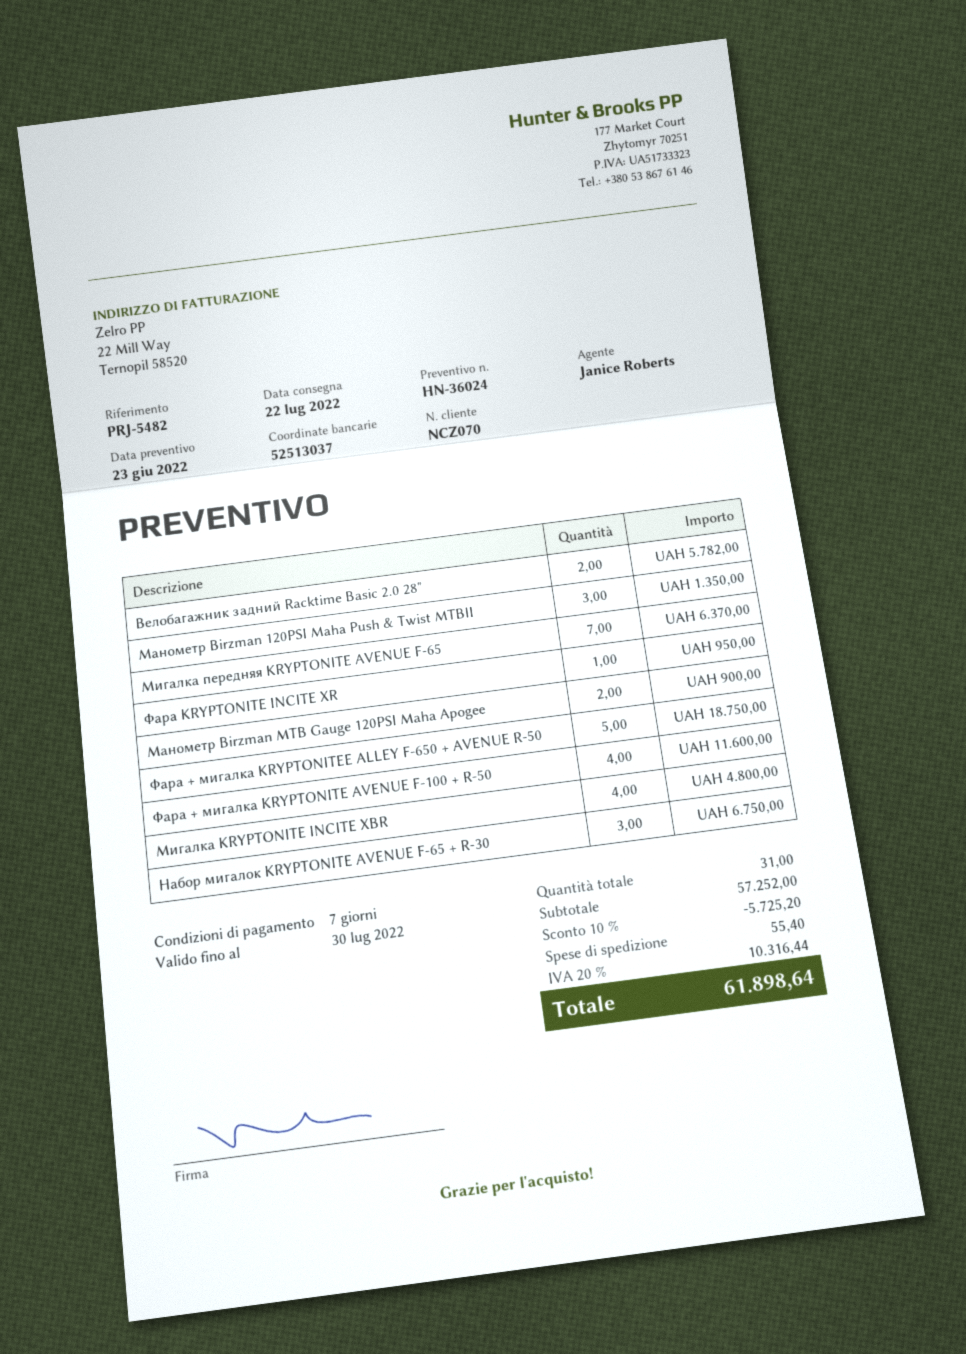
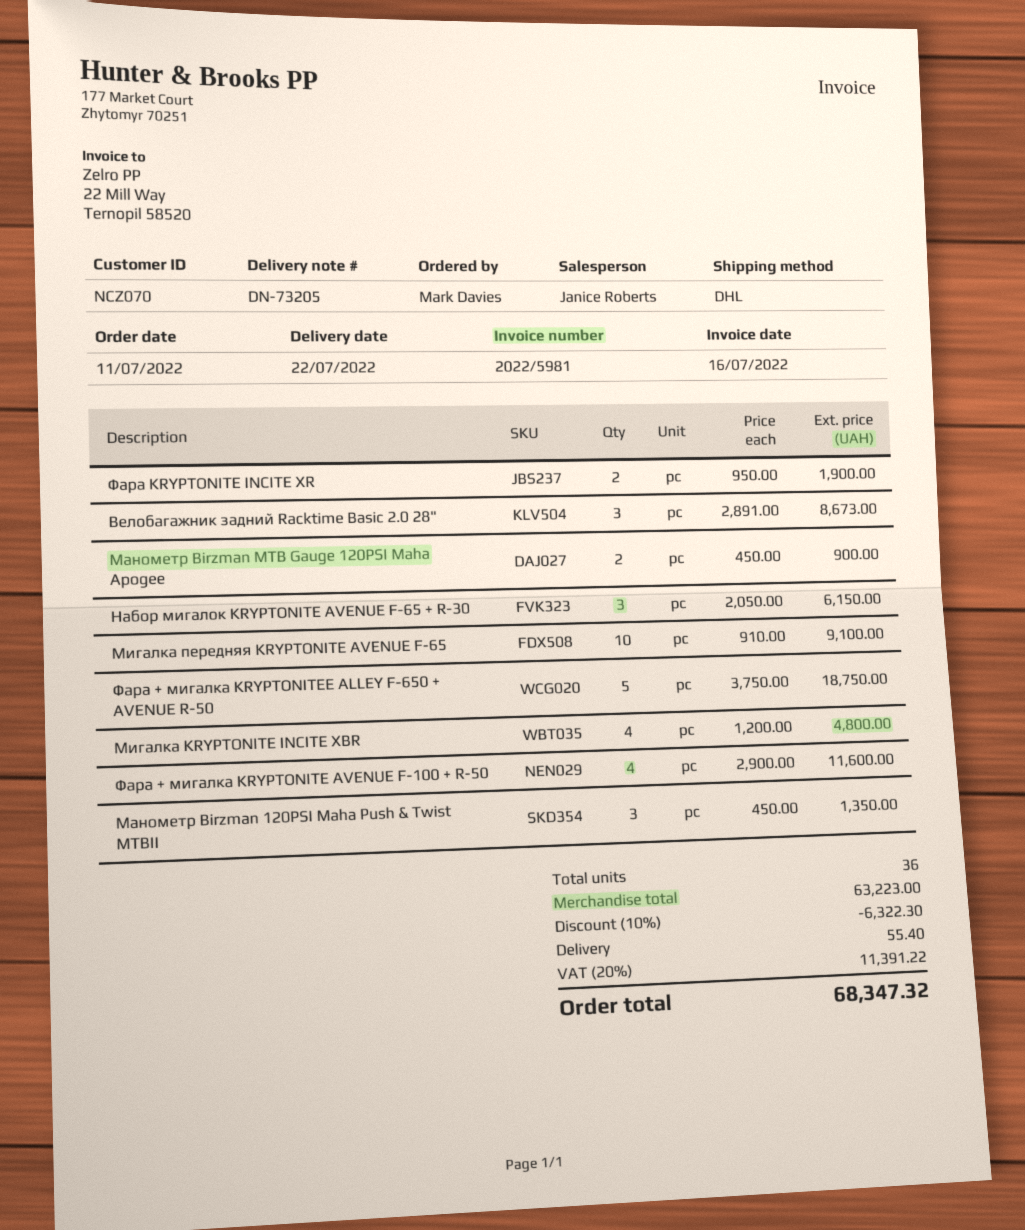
Велобагажник задний Racktime Basic 2.0 28": 2 for 5782.00 -> 3 for 8673.00
Мигалка передняя KRYPTONITE AVENUE F-65: 7 for 6370.00 -> 10 for 9100.00
Фара KRYPTONITE INCITE XR: 1 for 950.00 -> 2 for 1900.00
Набор мигалок KRYPTONITE AVENUE F-65 + R-30: 3 for 6750.00 -> 3 for 6150.00
total quantity: 31 -> 36
subtotal: 57252.00 -> 63223.00
discount: 10% = 5725.20 -> 10% = 6322.30
tax: 20% = 10316.44 -> 20% = 11391.22
total: 61898.64 -> 68347.32

